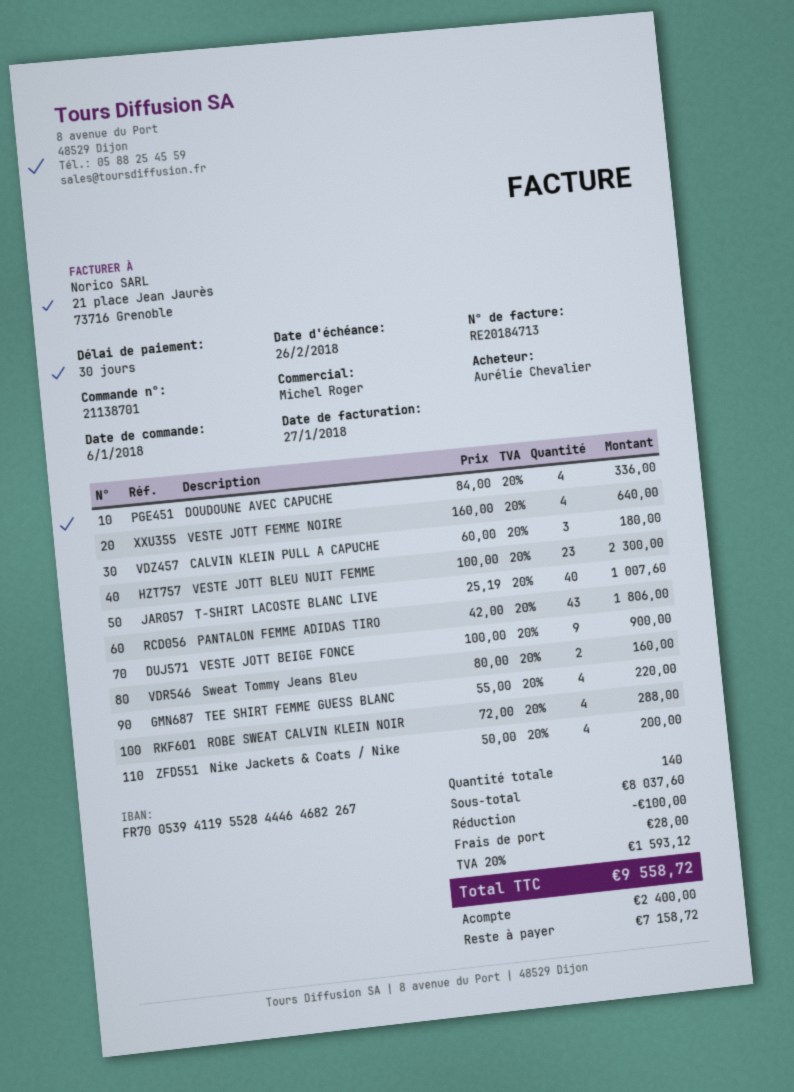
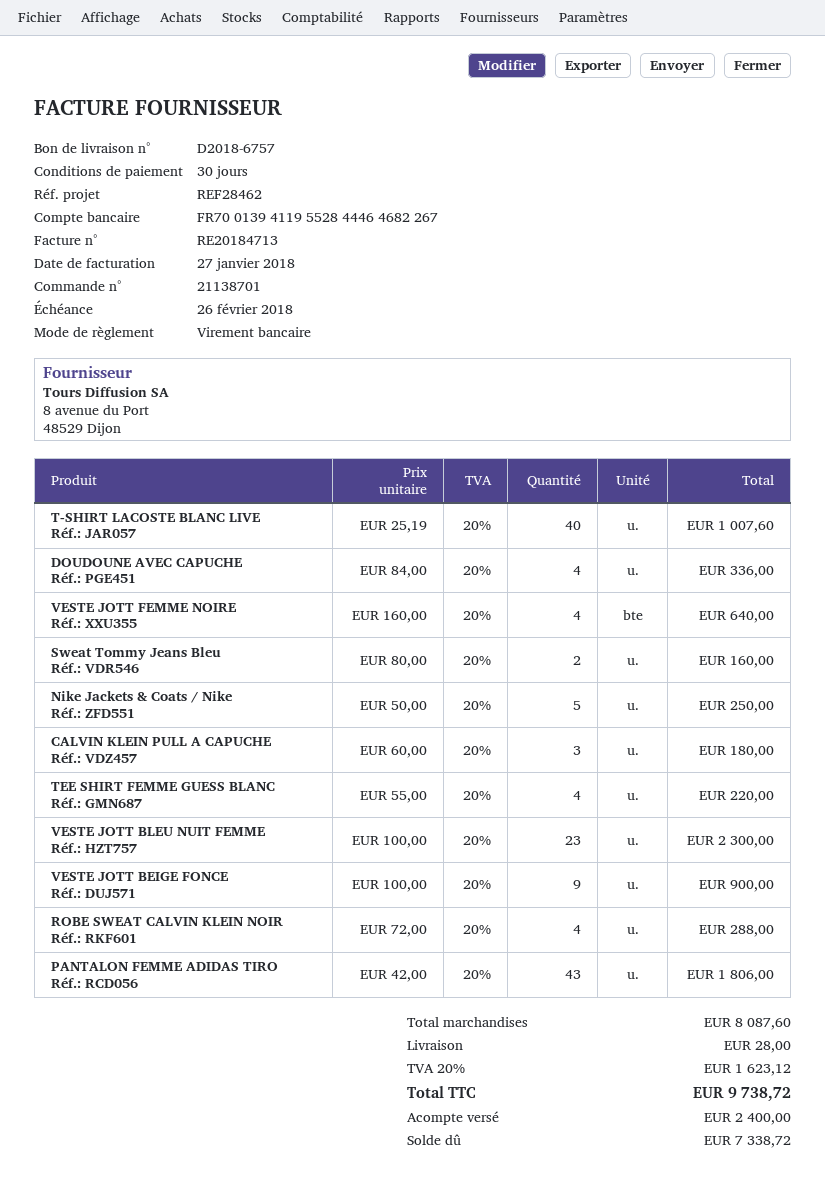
bank account: FR7005394119552844464682267 -> FR7001394119552844464682267
Nike Jackets & Coats / Nike: 4 x 50.00 = 200.00 -> 5 x 50.00 = 250.00
subtotal: 8037.60 -> 8087.60
discount: 100.00 -> none
tax: 20% = 1593.12 -> 20% = 1623.12
total: 9558.72 -> 9738.72
balance: 7158.72 -> 7338.72

